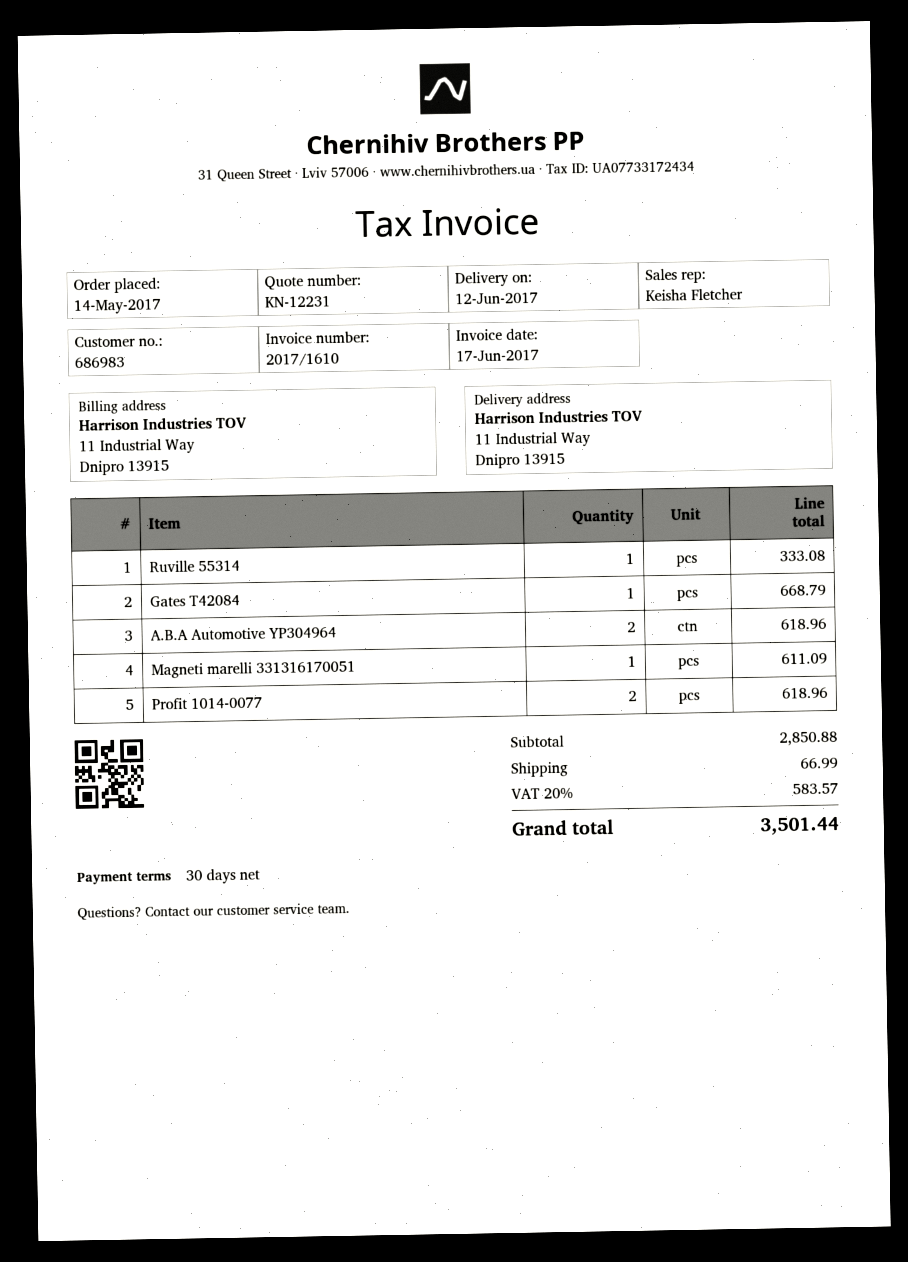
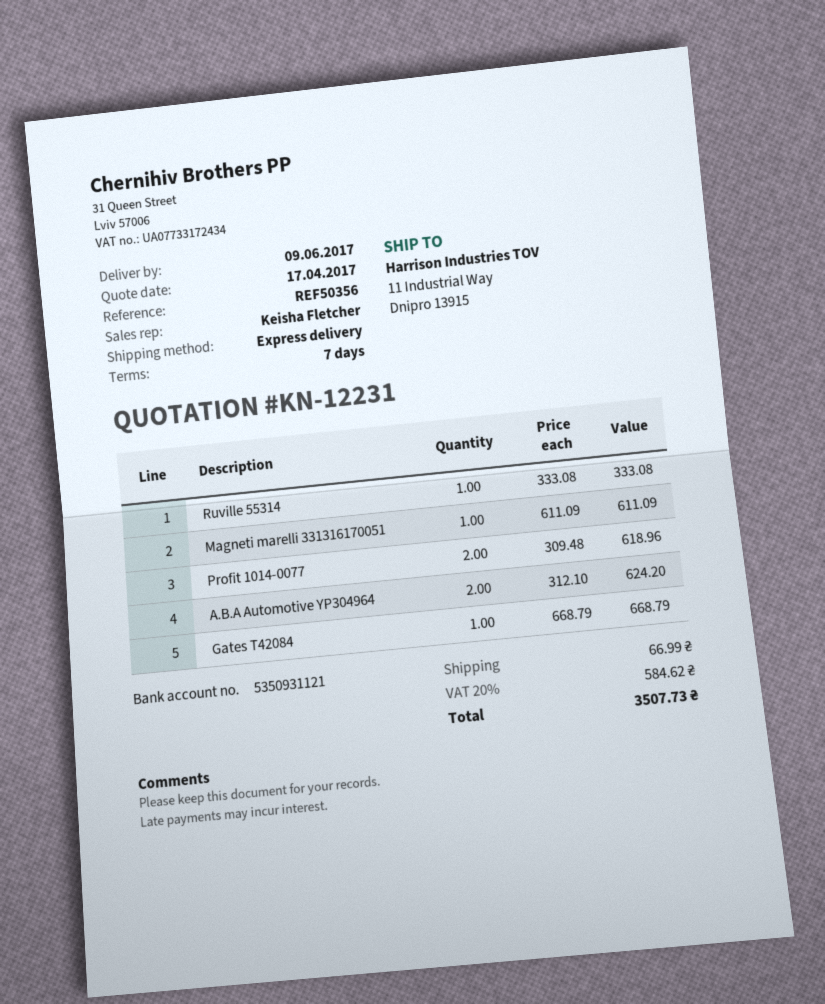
delivery date: 2017-06-12 -> 2017-06-09
payment terms: 30 days -> 7 days
A.B.A Automotive YP304964: 2 for 618.96 -> 2 for 624.20
tax: 20% = 583.57 -> 20% = 584.62
total: 3501.44 -> 3507.73

